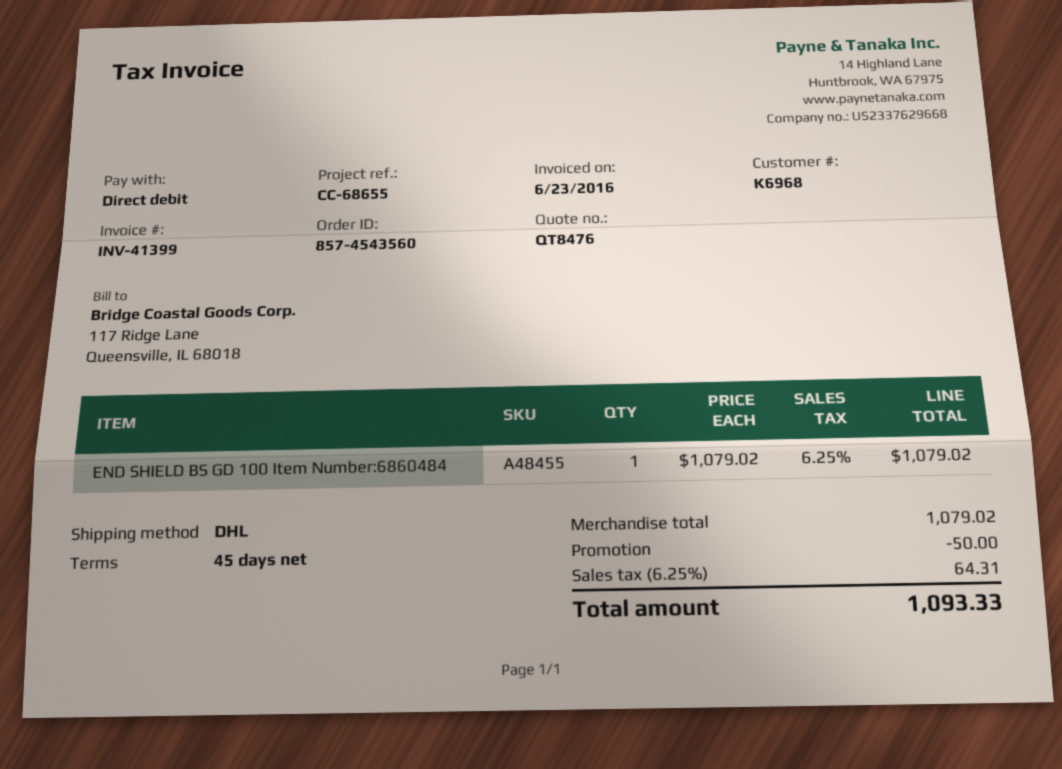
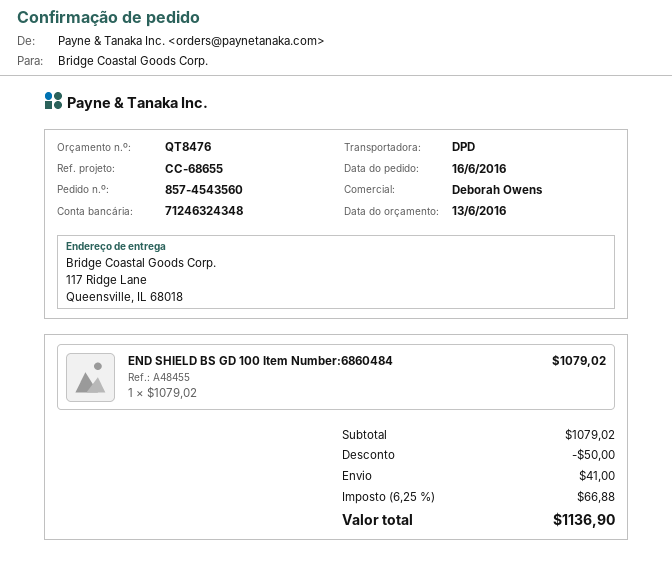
shipping method: DHL -> DPD
shipping: none -> 41.00
tax: 6.25% = 64.31 -> 6.25% = 66.88
total: 1093.33 -> 1136.90

